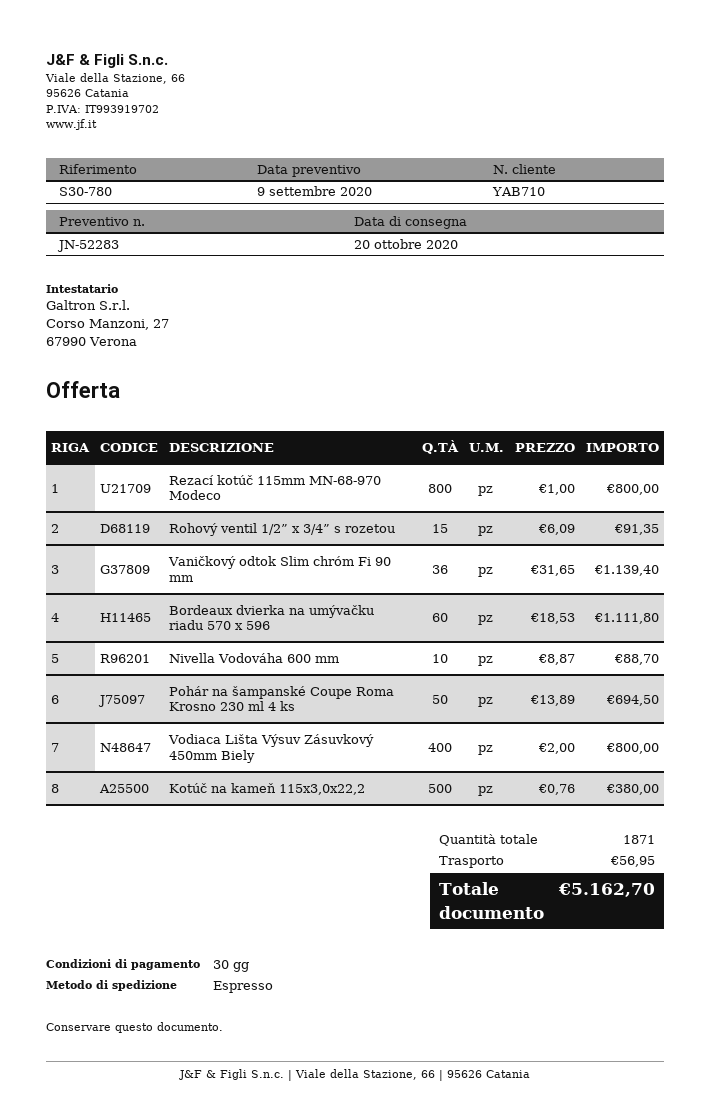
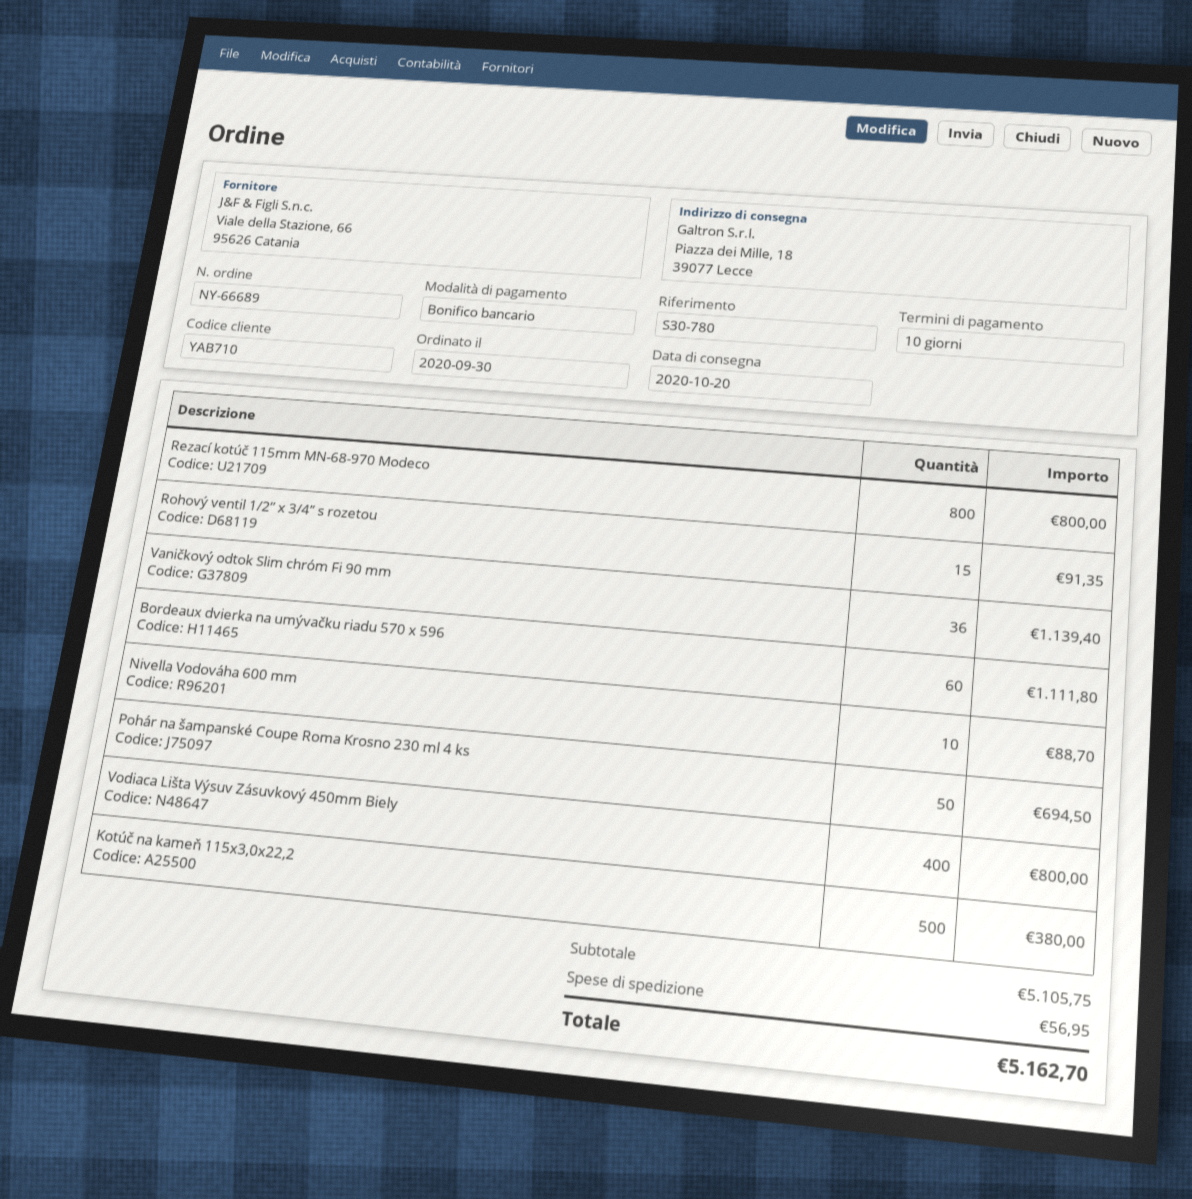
payment terms: 30 days -> 10 days

